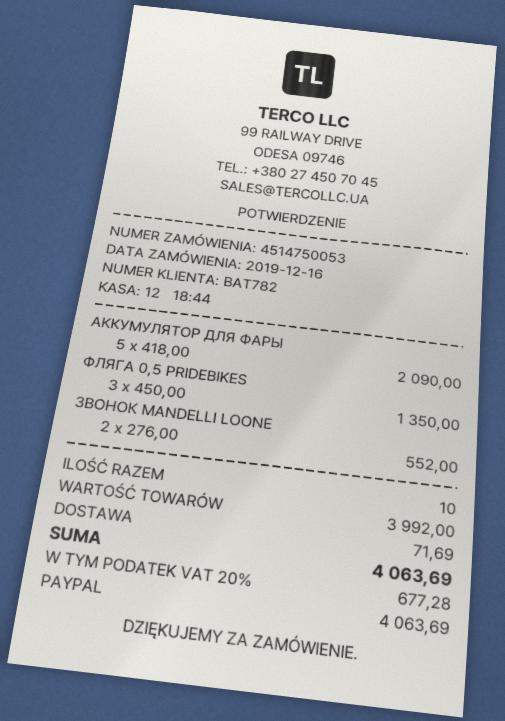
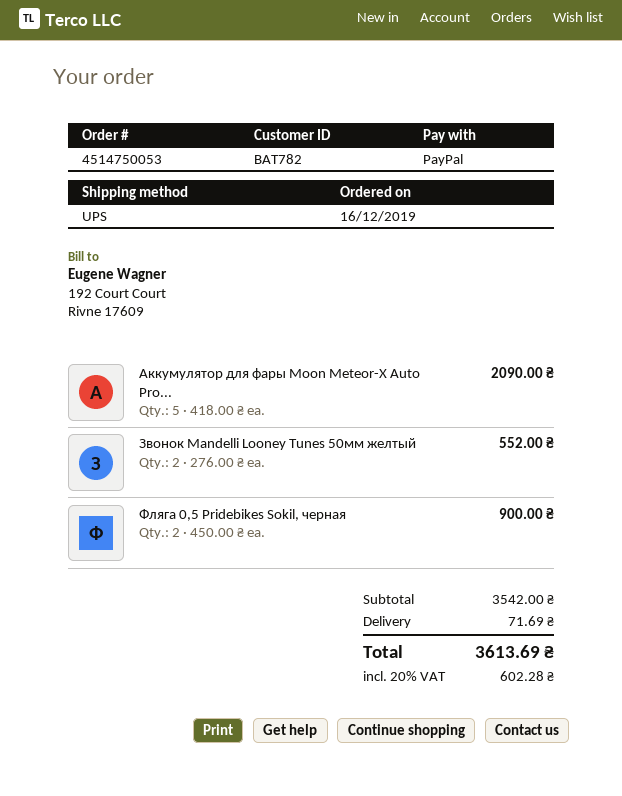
ФЛЯГА 0,5 PRIDEBIKES: 3 x 450.00 = 1350.00 -> 2 x 450.00 = 900.00
subtotal: 3992.00 -> 3542.00
tax: 20% = 677.28 -> 20% = 602.28
total: 4063.69 -> 3613.69

